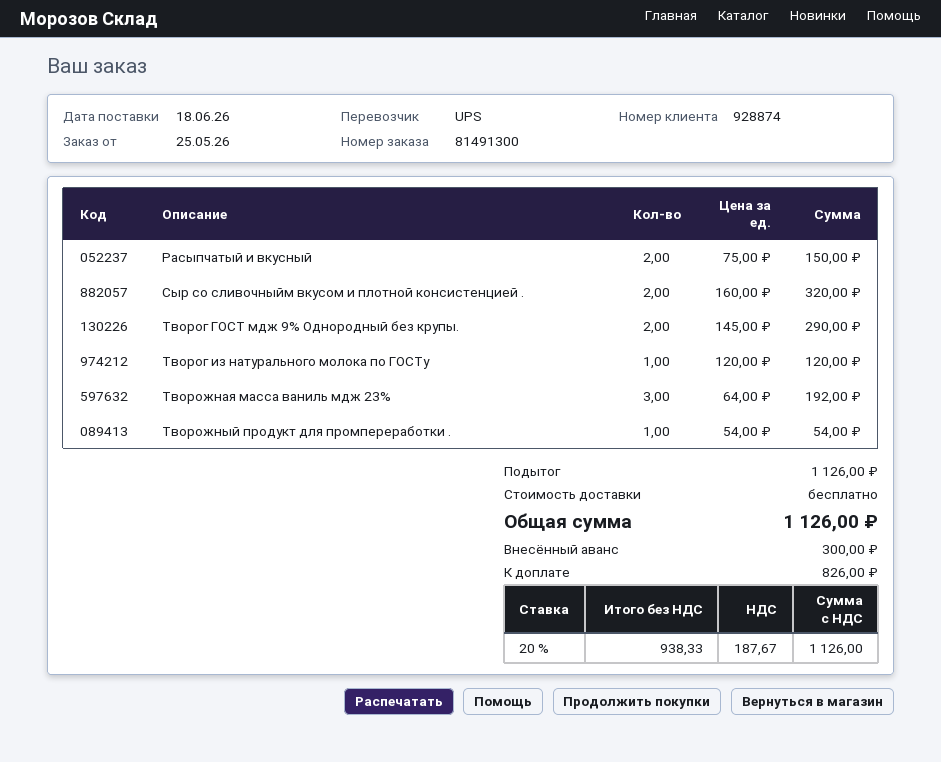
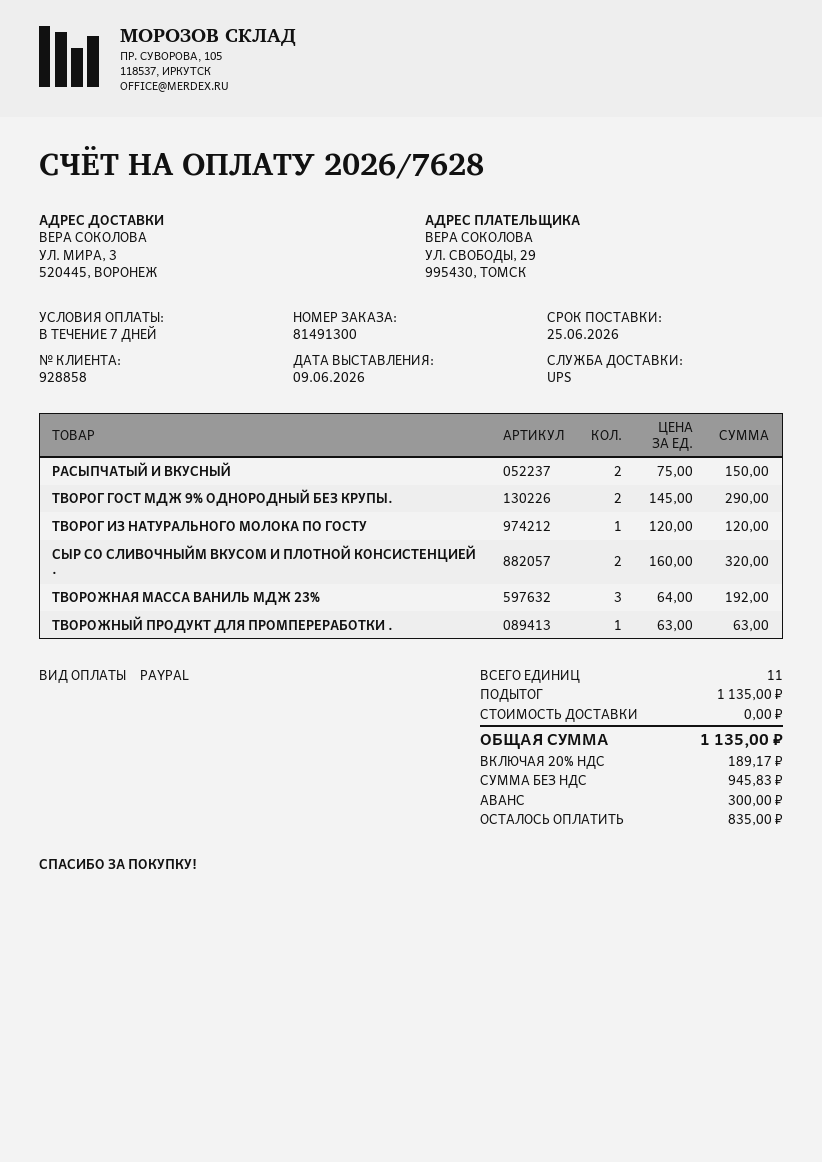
delivery date: 2026-06-18 -> 2026-06-25
customer number: 928874 -> 928858
Творожный продукт для промпереработки .: 1 x 54.00 = 54.00 -> 1 x 63.00 = 63.00
subtotal: 1126.00 -> 1135.00
net: 938.33 -> 945.83
tax: 20% = 187.67 -> 20% = 189.17
total: 1126.00 -> 1135.00
balance: 826.00 -> 835.00

